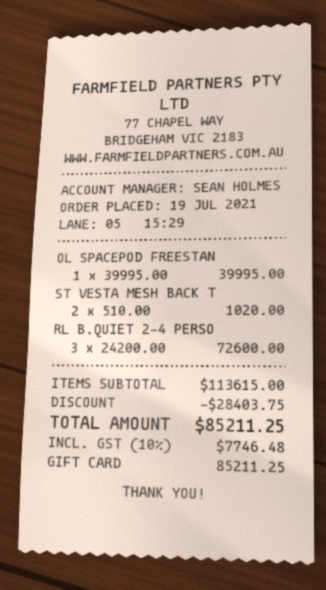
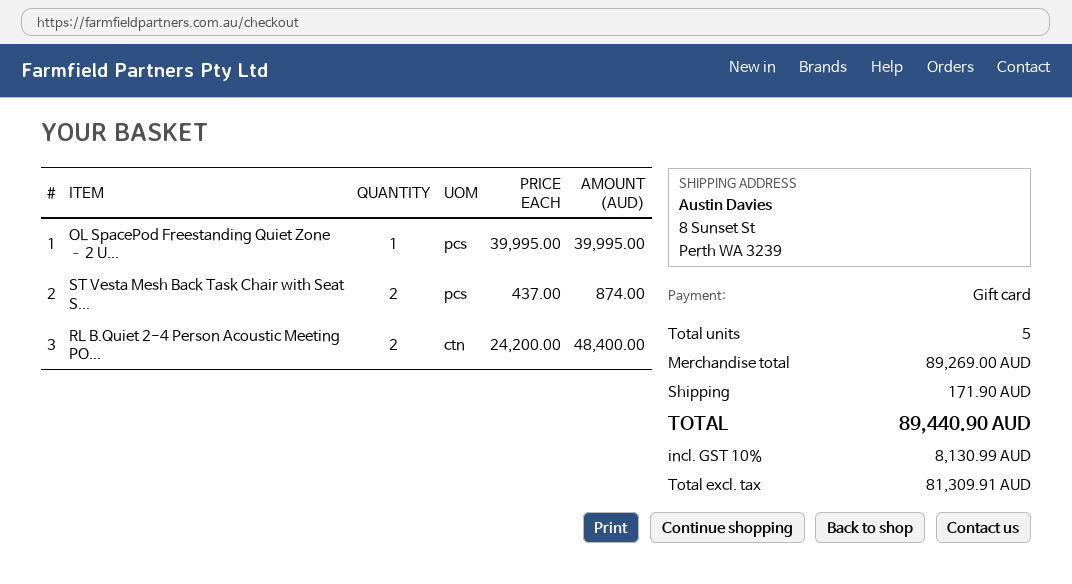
ST VESTA MESH BACK T: 2 x 510.00 = 1020.00 -> 2 x 437.00 = 874.00
RL B.QUIET 2-4 PERSO: 3 x 24200.00 = 72600.00 -> 2 x 24200.00 = 48400.00
subtotal: 113615.00 -> 89269.00
discount: 28403.75 -> none
shipping: none -> 171.90
tax: 10% = 7746.48 -> 10% = 8130.99
total: 85211.25 -> 89440.90

